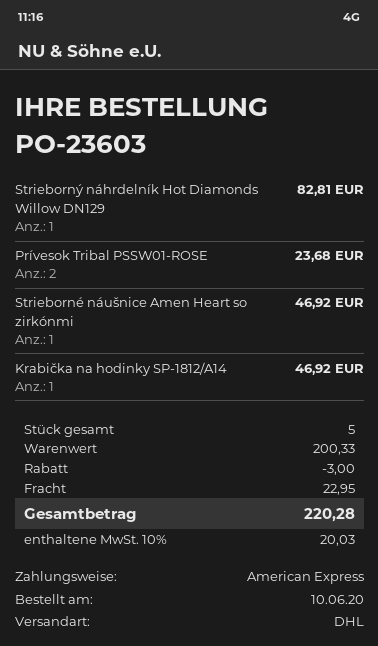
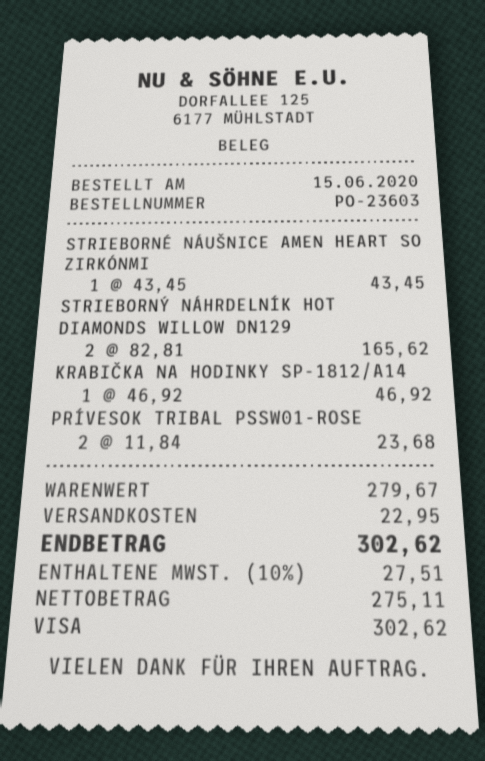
order date: 2020-06-10 -> 2020-06-15
payment method: American Express -> Visa
Strieborný náhrdelník Hot Diamonds Willow DN129: 1 for 82.81 -> 2 for 165.62
Strieborné náušnice Amen Heart so zirkónmi: 1 for 46.92 -> 1 for 43.45
subtotal: 200.33 -> 279.67
discount: 3.00 -> none
tax: 10% = 20.03 -> 10% = 27.51
total: 220.28 -> 302.62

